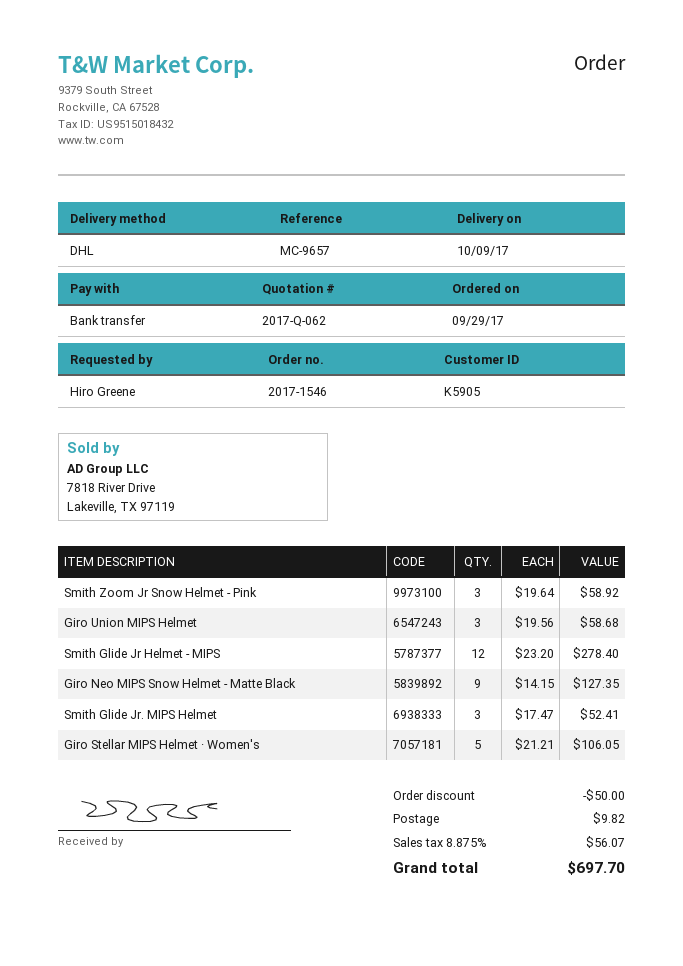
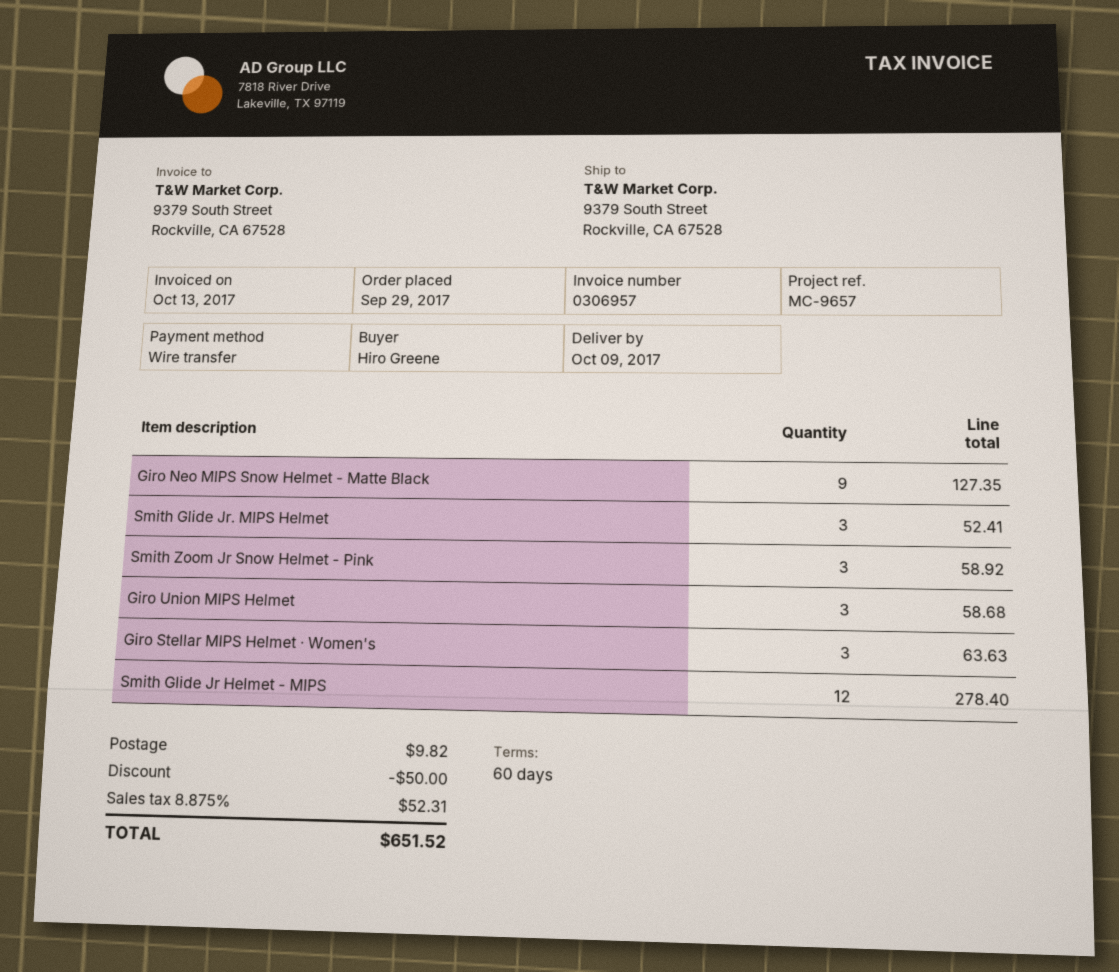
Giro Stellar MIPS Helmet · Women's: 5 for 106.05 -> 3 for 63.63
tax: 8.875% = 56.07 -> 8.875% = 52.31
total: 697.70 -> 651.52

